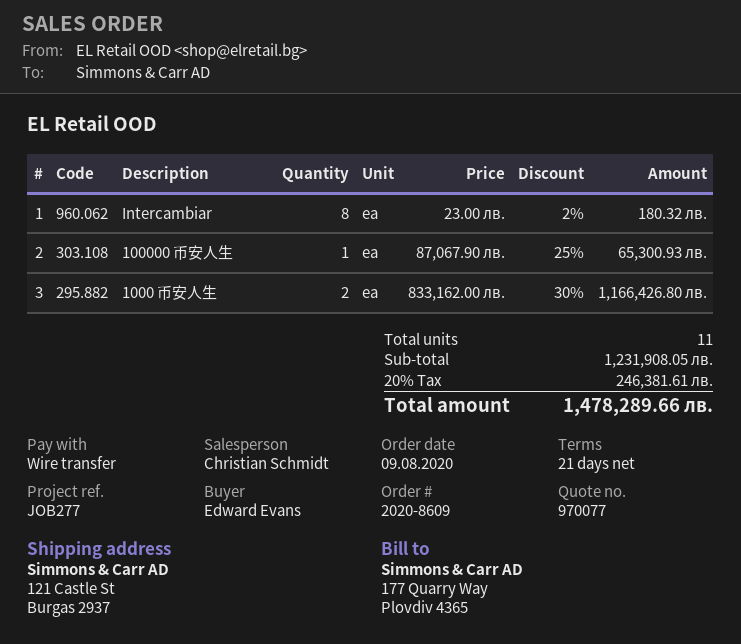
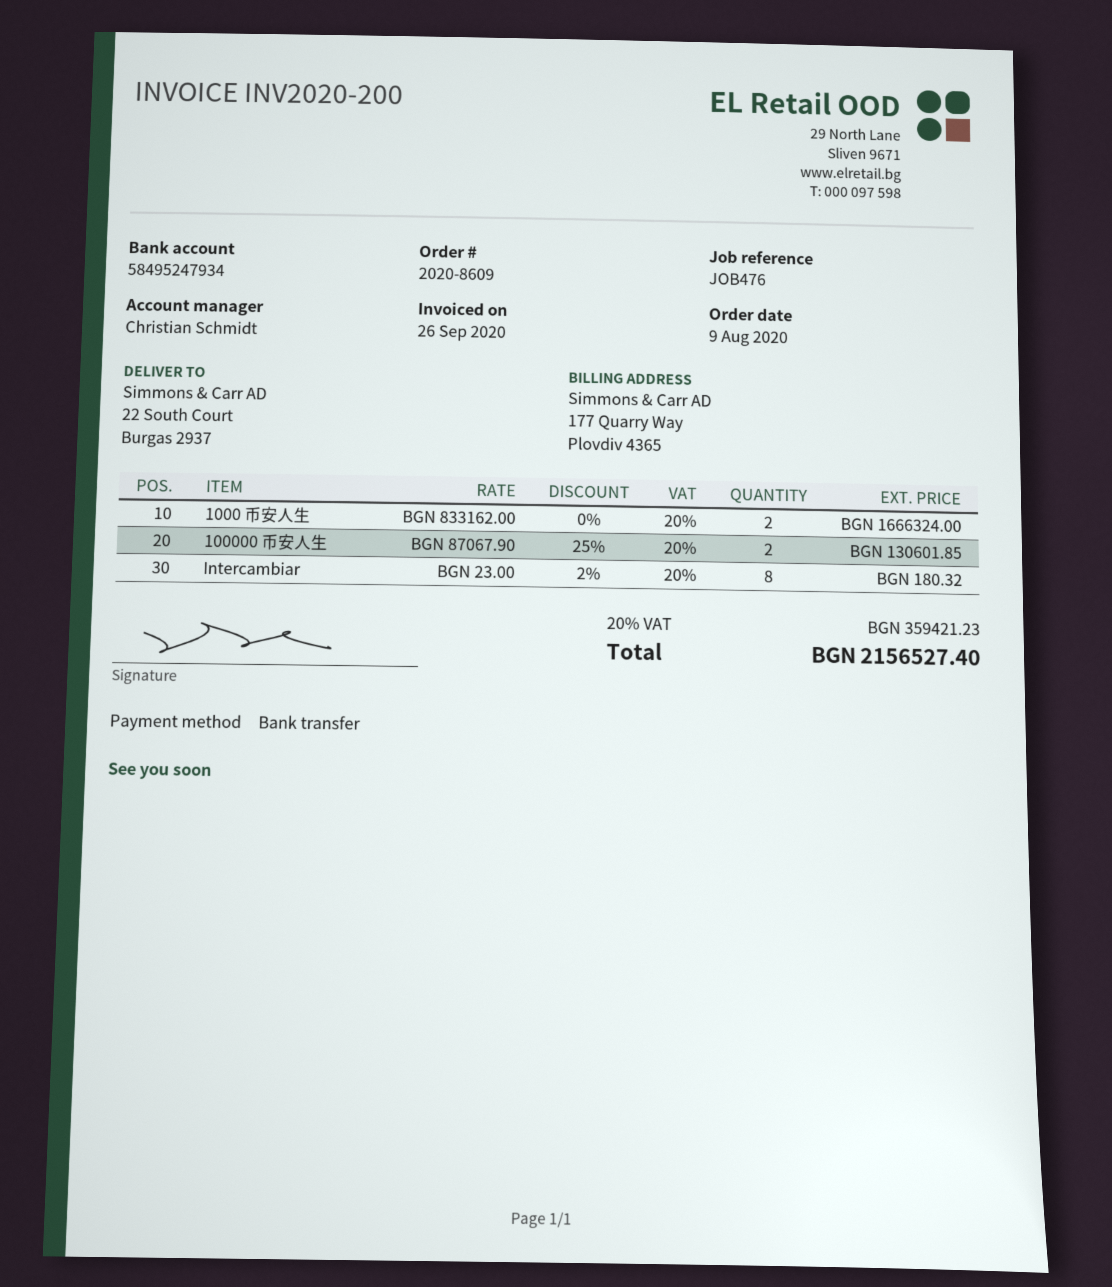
reference: JOB277 -> JOB476
ship to: 121 Castle St, Burgas 2937 -> 22 South Court, Burgas 2937
100000 币安人生: 1 x 87067.90 - 25% = 65300.93 -> 2 x 87067.90 - 25% = 130601.85
1000 币安人生: 2 x 833162.00 - 30% = 1166426.80 -> 2 x 833162.00 = 1666324.00
tax: 20% = 246381.61 -> 20% = 359421.23
total: 1478289.66 -> 2156527.40

